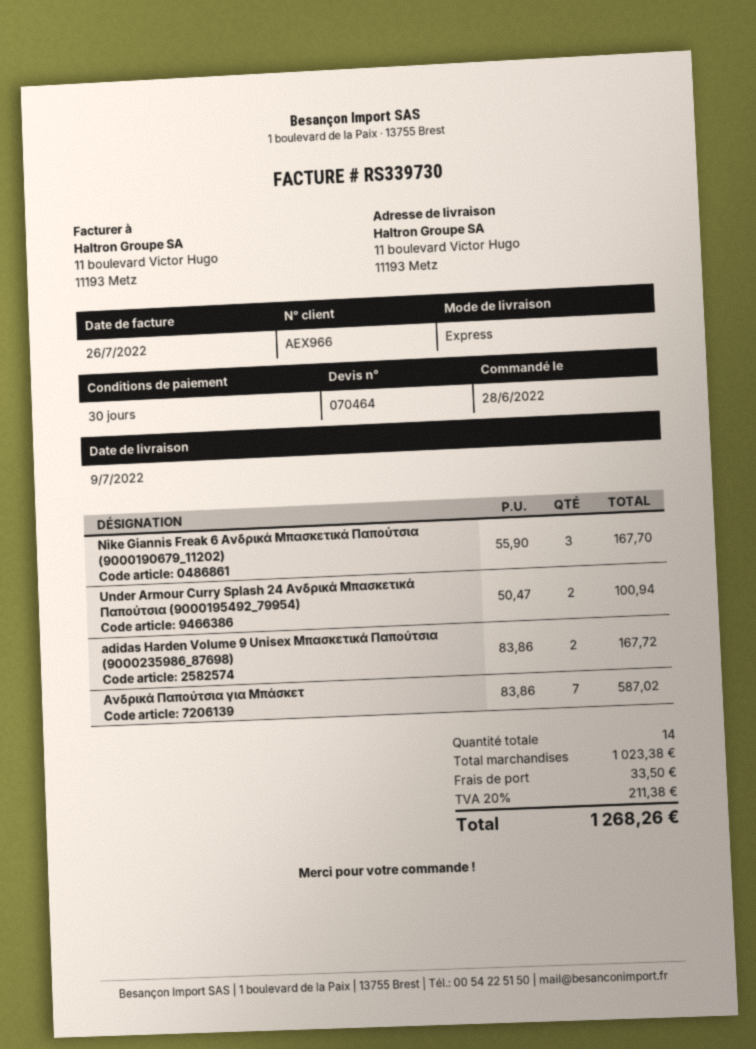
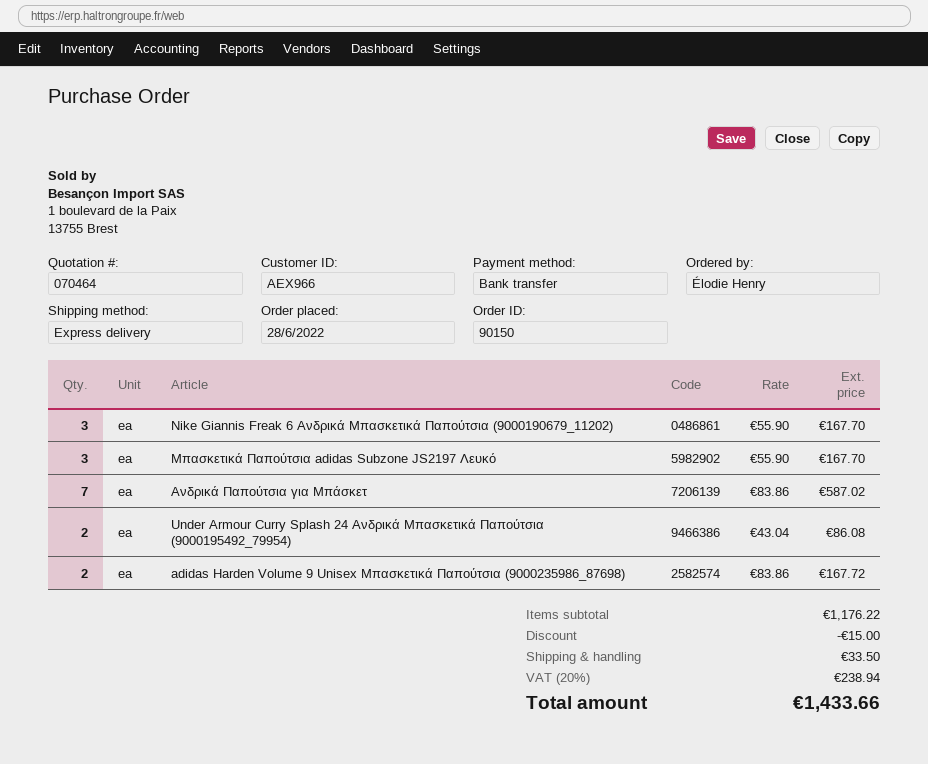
Under Armour Curry Splash 24 Ανδρικά Μπασκετικά Παπούτσια (9000195492_79954): 2 x 50.47 = 100.94 -> 2 x 43.04 = 86.08
Μπασκετικά Παπούτσια adidas Subzone JS2197 Λευκό: none -> 3 x 55.90 = 167.70
subtotal: 1023.38 -> 1176.22
discount: none -> 15.00
tax: 20% = 211.38 -> 20% = 238.94
total: 1268.26 -> 1433.66

